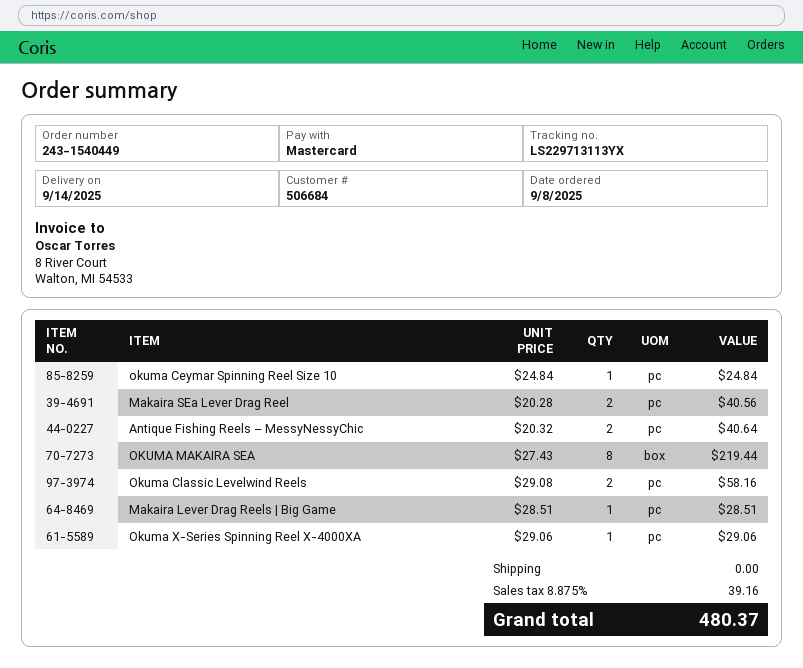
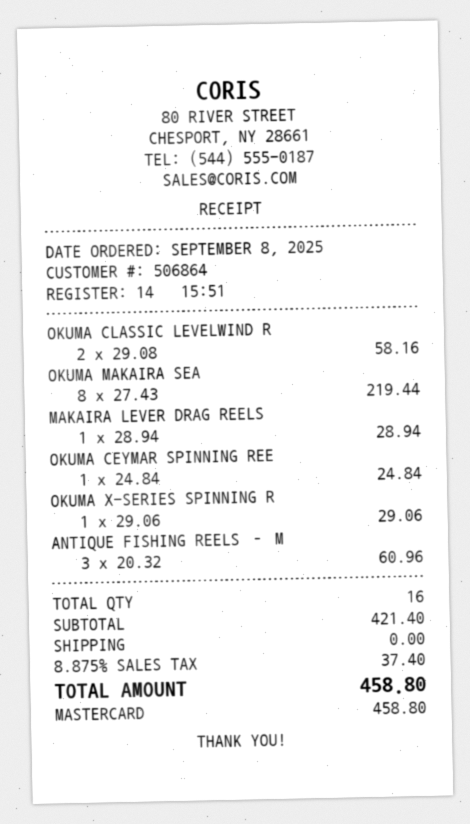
customer number: 506684 -> 506864
Makaira SEa Lever Drag Reel: 2 x 20.28 = 40.56 -> none
Antique Fishing Reels – MessyNessyChic: 2 x 20.32 = 40.64 -> 3 x 20.32 = 60.96
Makaira Lever Drag Reels | Big Game: 1 x 28.51 = 28.51 -> 1 x 28.94 = 28.94
tax: 8.875% = 39.16 -> 8.875% = 37.40
total: 480.37 -> 458.80

